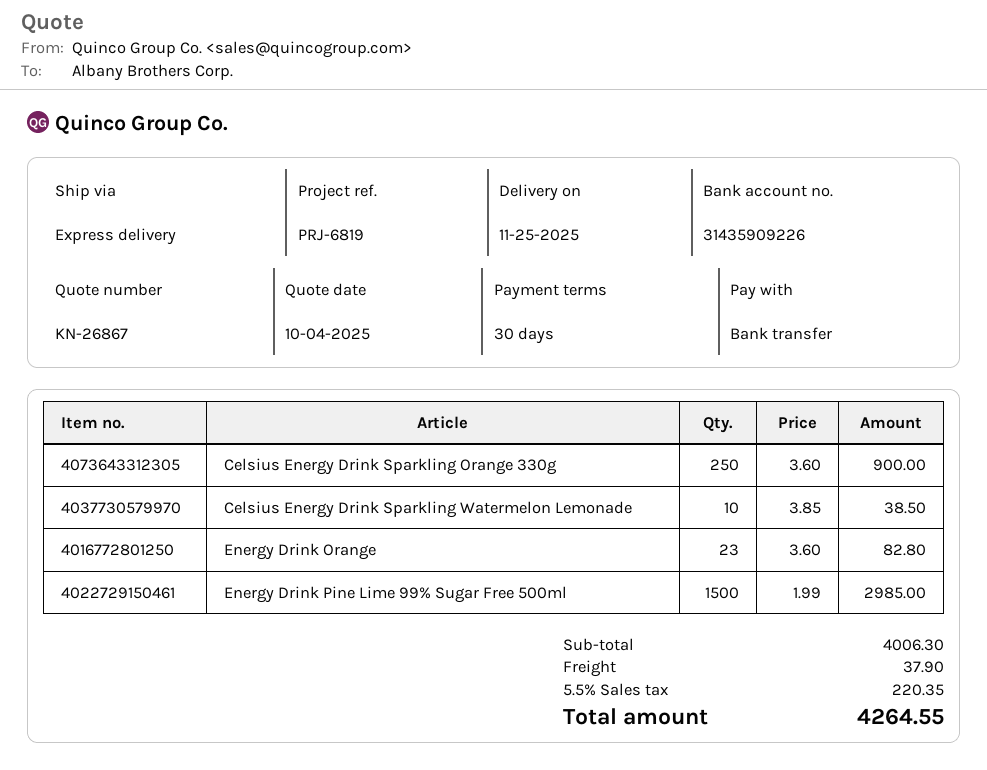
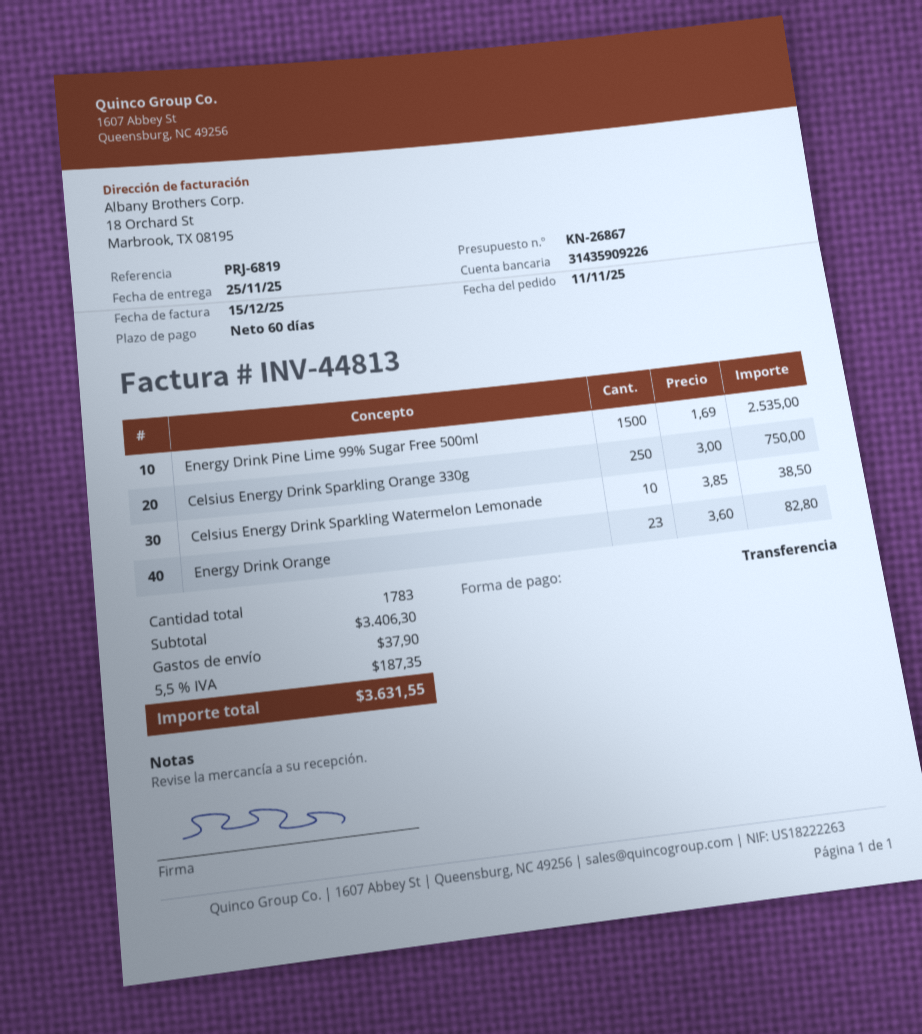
payment terms: 30 days -> 60 days
Celsius Energy Drink Sparkling Orange 330g: 250 x 3.60 = 900.00 -> 250 x 3.00 = 750.00
Energy Drink Pine Lime 99% Sugar Free 500ml: 1500 x 1.99 = 2985.00 -> 1500 x 1.69 = 2535.00
subtotal: 4006.30 -> 3406.30
tax: 5.5% = 220.35 -> 5.5% = 187.35
total: 4264.55 -> 3631.55

